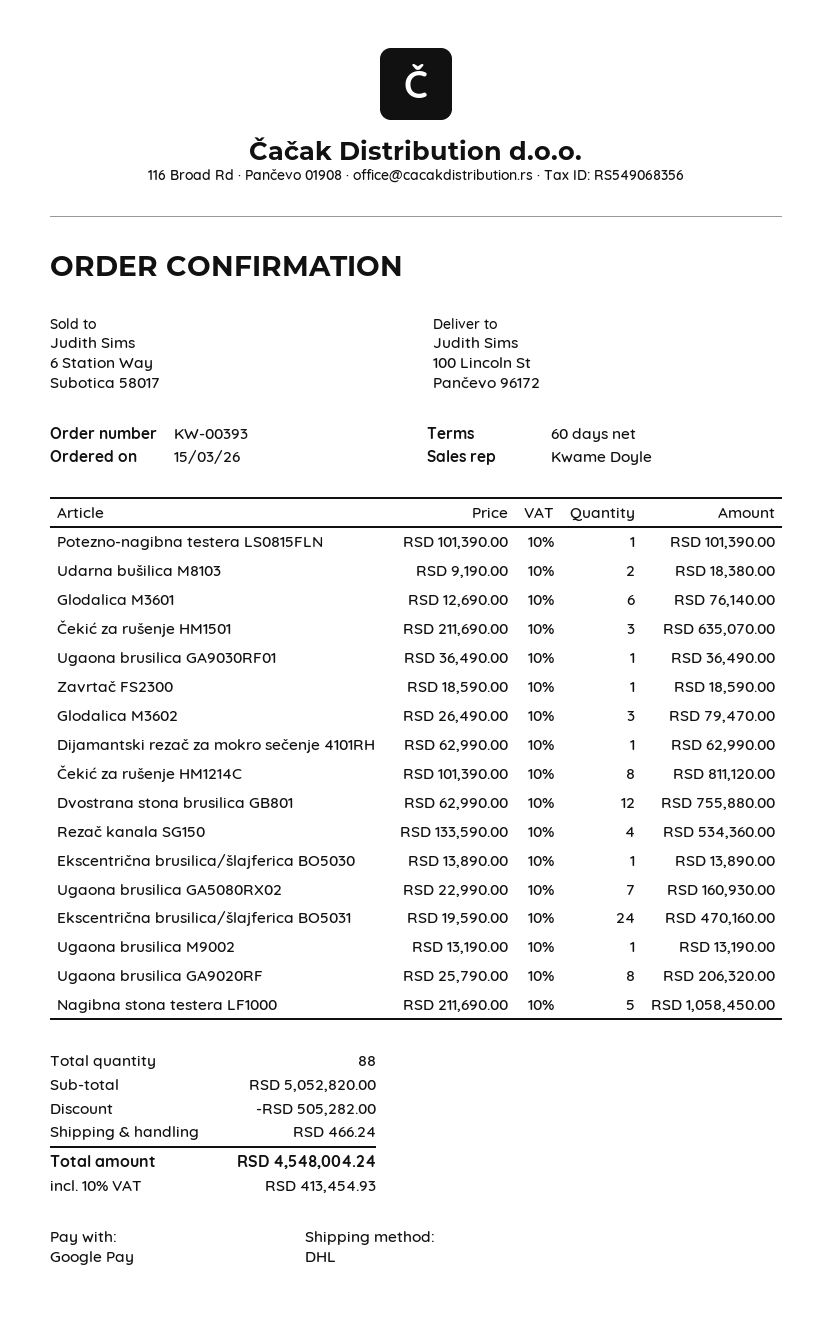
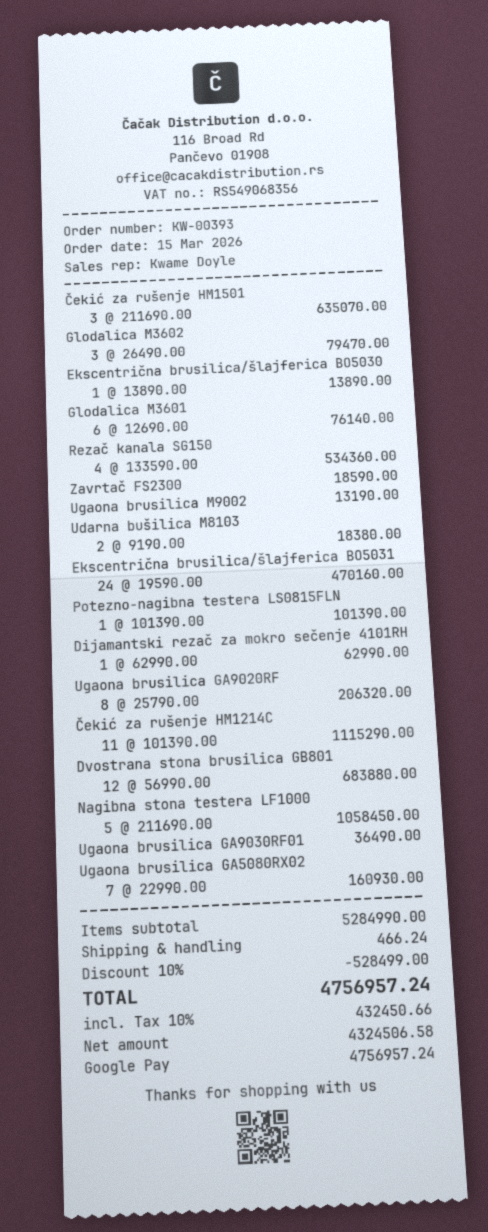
Čekić za rušenje HM1214C: 8 x 101390.00 = 811120.00 -> 11 x 101390.00 = 1115290.00
Dvostrana stona brusilica GB801: 12 x 62990.00 = 755880.00 -> 12 x 56990.00 = 683880.00
subtotal: 5052820.00 -> 5284990.00
discount: 505282.00 -> 528499.00
tax: 10% = 413454.93 -> 10% = 432450.66
total: 4548004.24 -> 4756957.24

